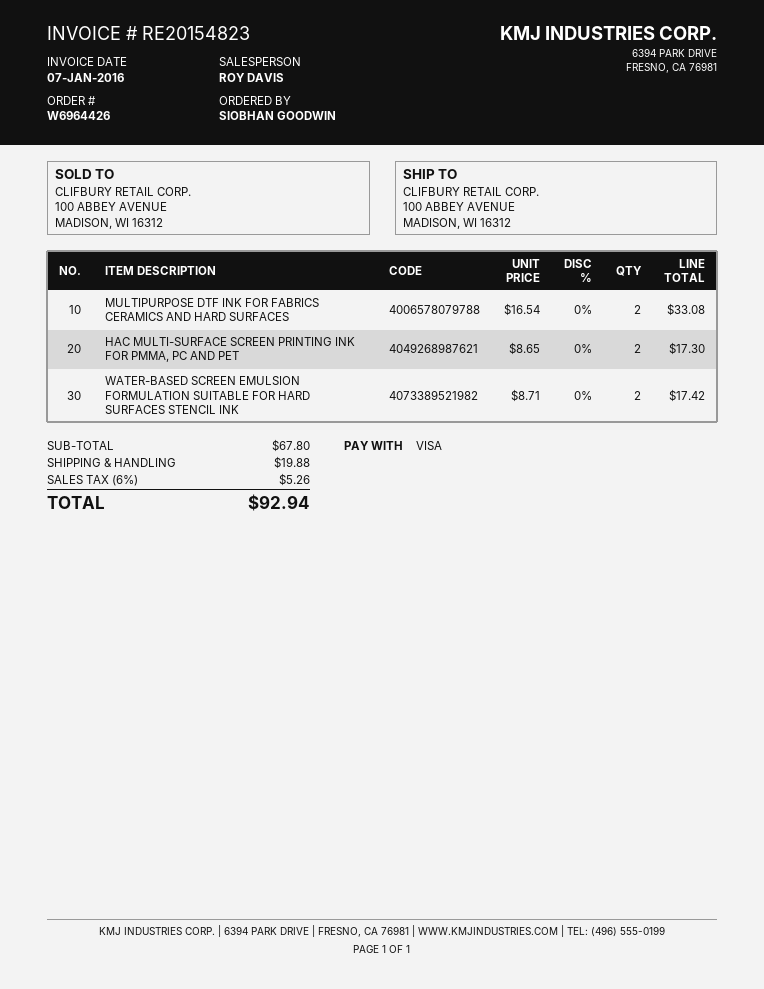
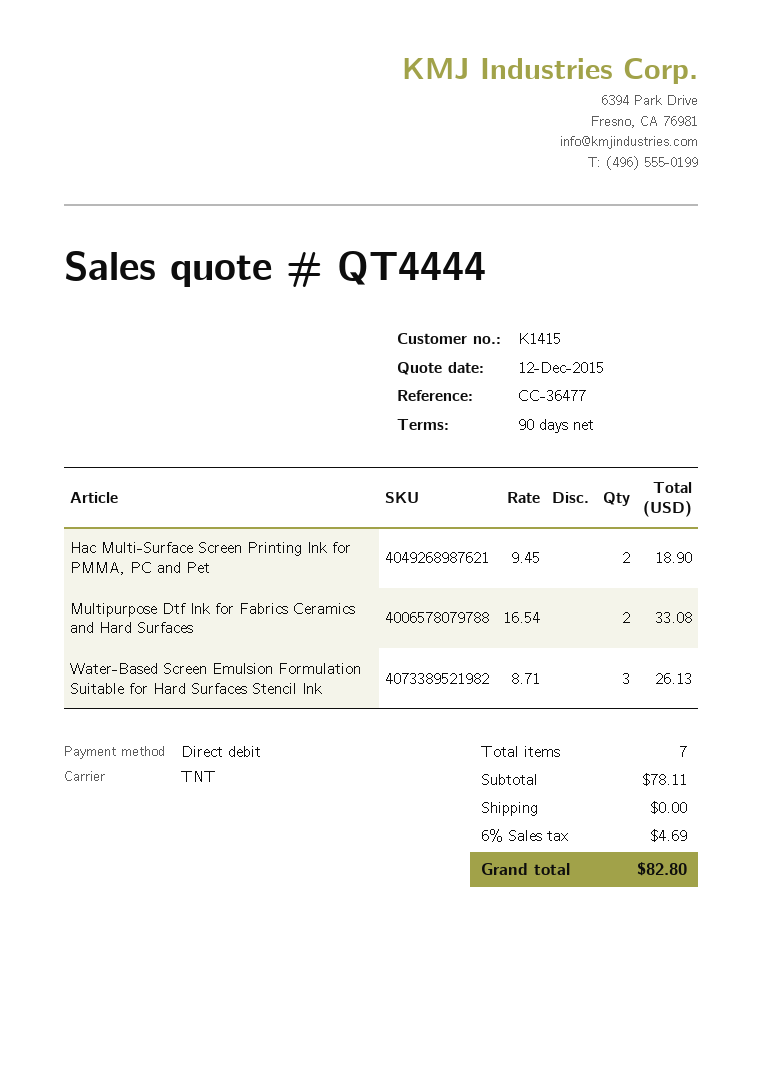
payment method: Visa -> direct debit
HAC MULTI-SURFACE SCREEN PRINTING INK FOR PMMA, PC AND PET: 2 x 8.65 = 17.30 -> 2 x 9.45 = 18.90
WATER-BASED SCREEN EMULSION FORMULATION SUITABLE FOR HARD SURFACES STENCIL INK: 2 x 8.71 = 17.42 -> 3 x 8.71 = 26.13
subtotal: 67.80 -> 78.11
shipping: 19.88 -> 0.00
tax: 6% = 5.26 -> 6% = 4.69
total: 92.94 -> 82.80

